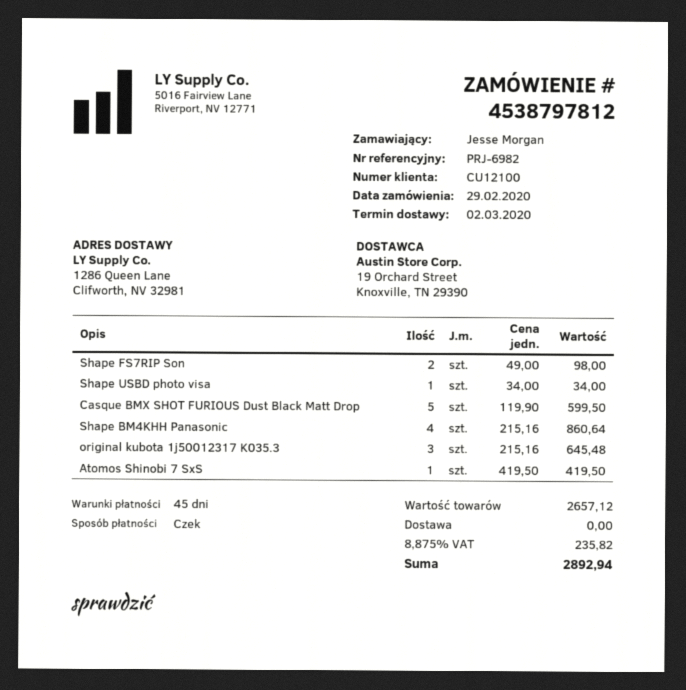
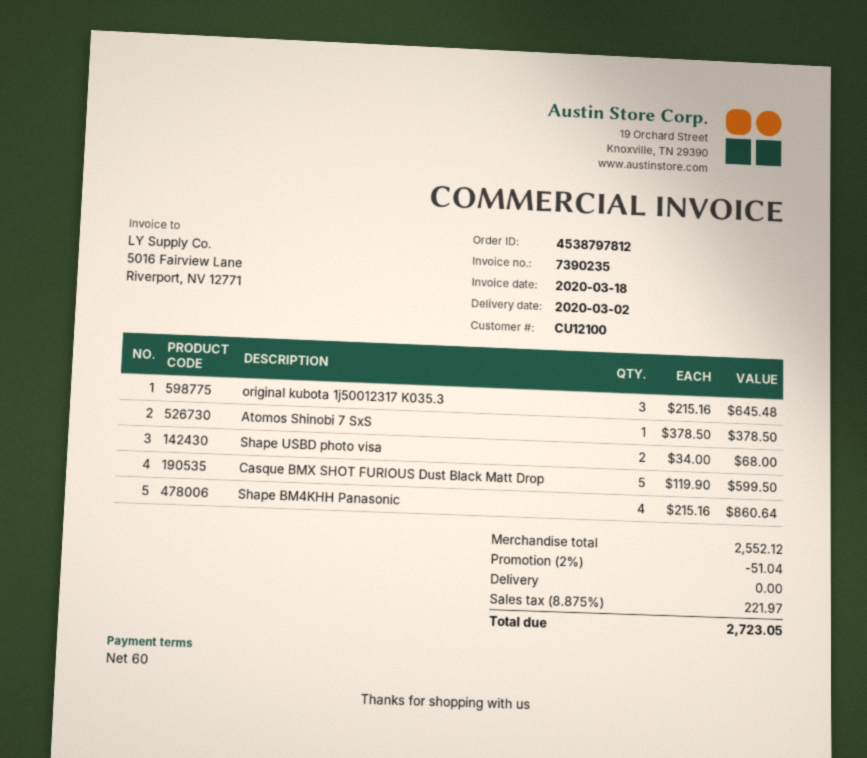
payment terms: 45 days -> 60 days
Shape FS7RIP Son: 2 x 49.00 = 98.00 -> none
Shape USBD photo visa: 1 x 34.00 = 34.00 -> 2 x 34.00 = 68.00
Atomos Shinobi 7 SxS: 1 x 419.50 = 419.50 -> 1 x 378.50 = 378.50
subtotal: 2657.12 -> 2552.12
discount: none -> 2% = 51.04
tax: 8.875% = 235.82 -> 8.875% = 221.97
total: 2892.94 -> 2723.05

